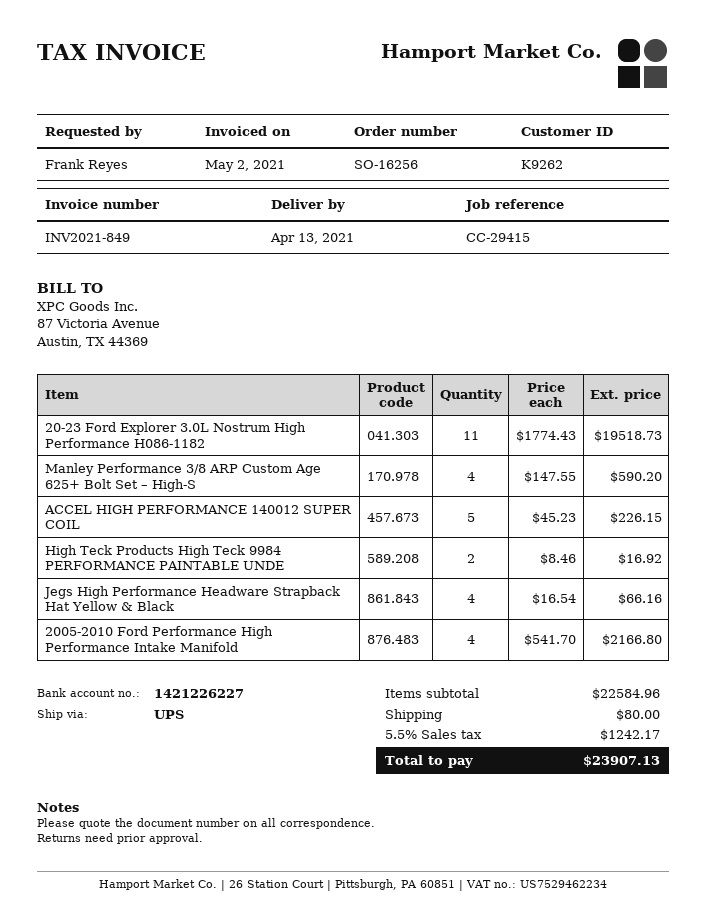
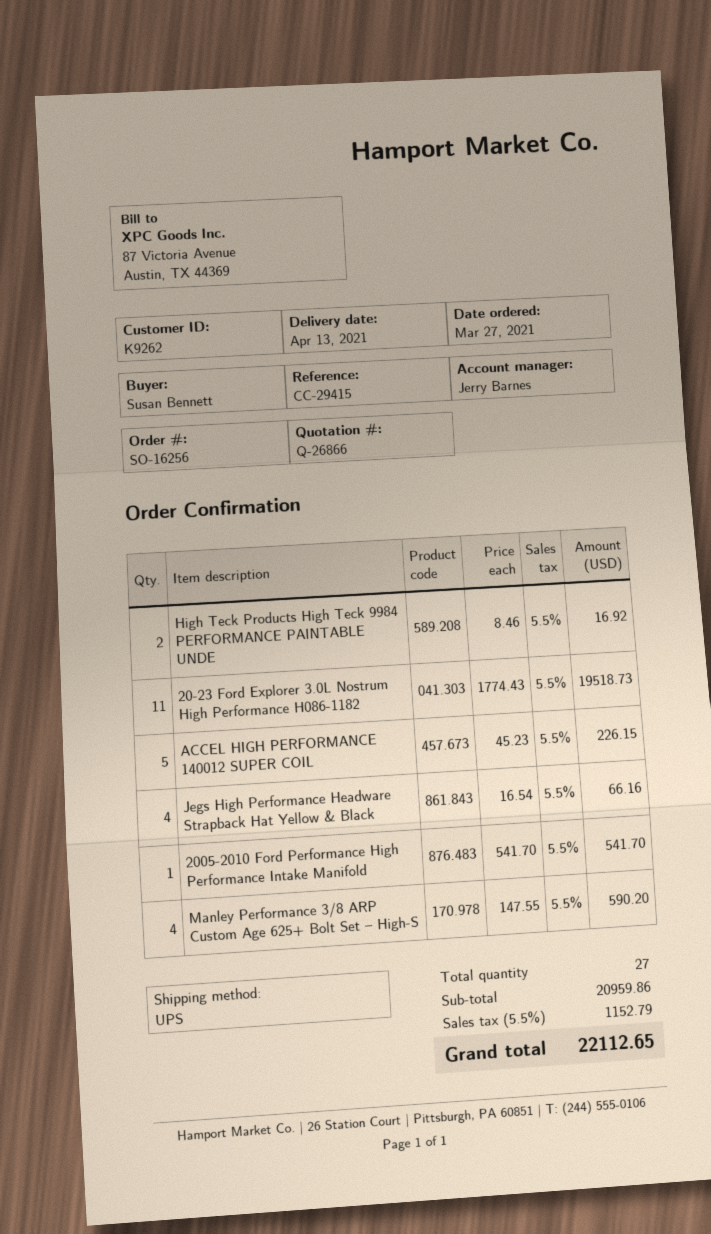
ordered by: Frank Reyes -> Susan Bennett
2005-2010 Ford Performance High Performance Intake Manifold: 4 x 541.70 = 2166.80 -> 1 x 541.70 = 541.70
subtotal: 22584.96 -> 20959.86
shipping: 80.00 -> none
tax: 5.5% = 1242.17 -> 5.5% = 1152.79
total: 23907.13 -> 22112.65

